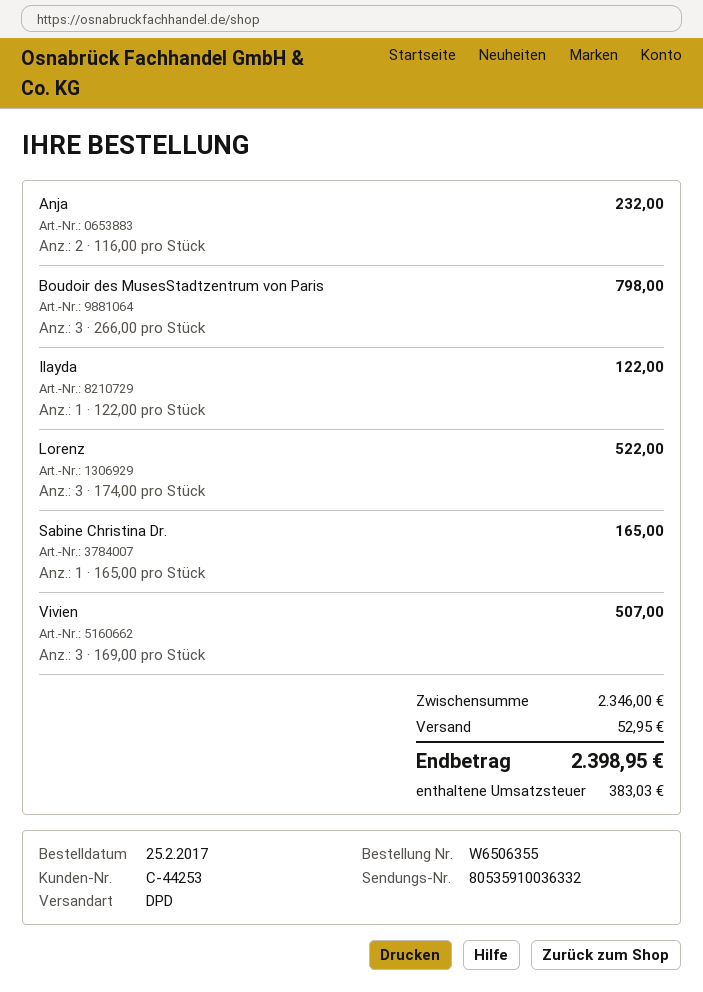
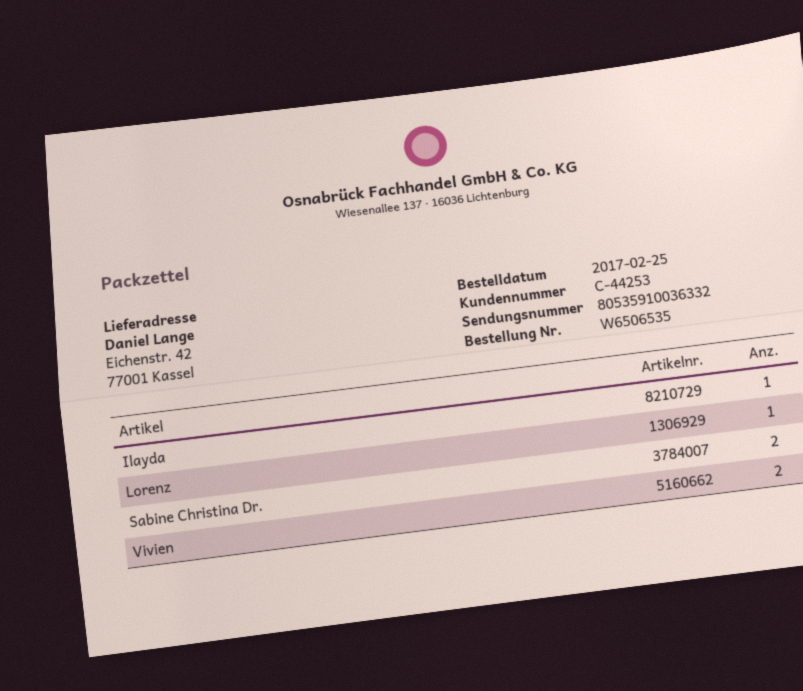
order number: W6506355 -> W6506535
Anja: 2 -> none
Boudoir des MusesStadtzentrum von Paris: 3 -> none
Lorenz: 3 -> 1
Sabine Christina Dr.: 1 -> 2
Vivien: 3 -> 2

